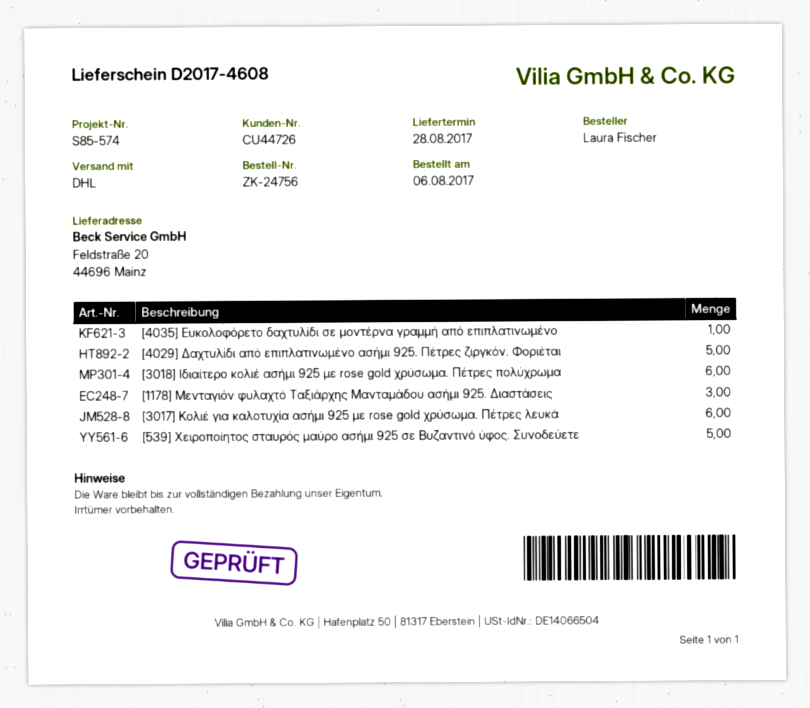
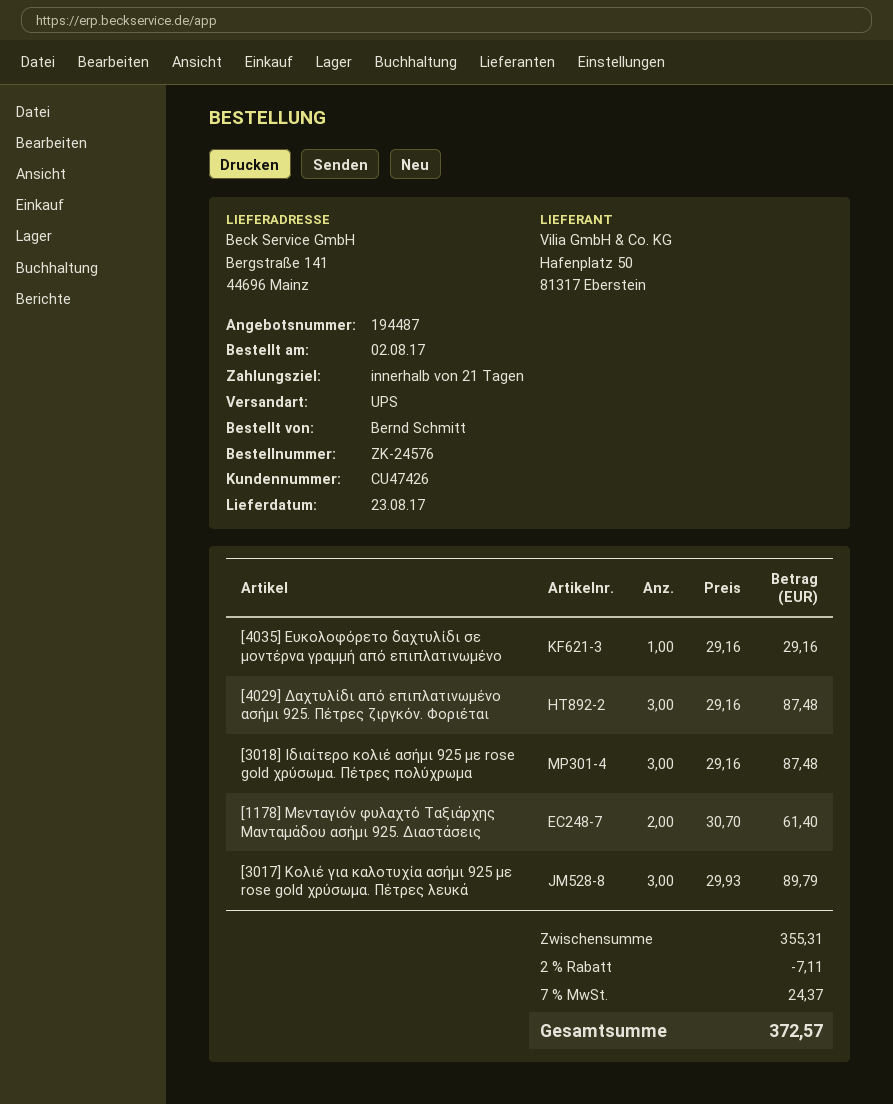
order number: ZK-24756 -> ZK-24576
order date: 2017-08-06 -> 2017-08-02
delivery date: 2017-08-28 -> 2017-08-23
customer number: CU44726 -> CU47426
ordered by: Laura Fischer -> Bernd Schmitt
shipping method: DHL -> UPS
ship to: Feldstraße 20, 44696 Mainz -> Bergstraße 141, 44696 Mainz
[4029] Δαχτυλίδι από επιπλατινωμένο ασήμι 925. Πέτρες ζιργκόν. Φοριέται: 5 -> 3
[3018] Ιδιαίτερο κολιέ ασήμι 925 με rose gold χρύσωμα. Πέτρες πολύχρωμα: 6 -> 3
[1178] Μενταγιόν φυλαχτό Ταξιάρχης Μανταμάδου ασήμι 925. Διαστάσεις: 3 -> 2
[3017] Κολιέ για καλοτυχία ασήμι 925 με rose gold χρύσωμα. Πέτρες λευκά: 6 -> 3
[539] Χειροποίητος σταυρός μαύρο ασήμι 925 σε Βυζαντινό ύφος. Συνοδεύετε: 5 -> none

